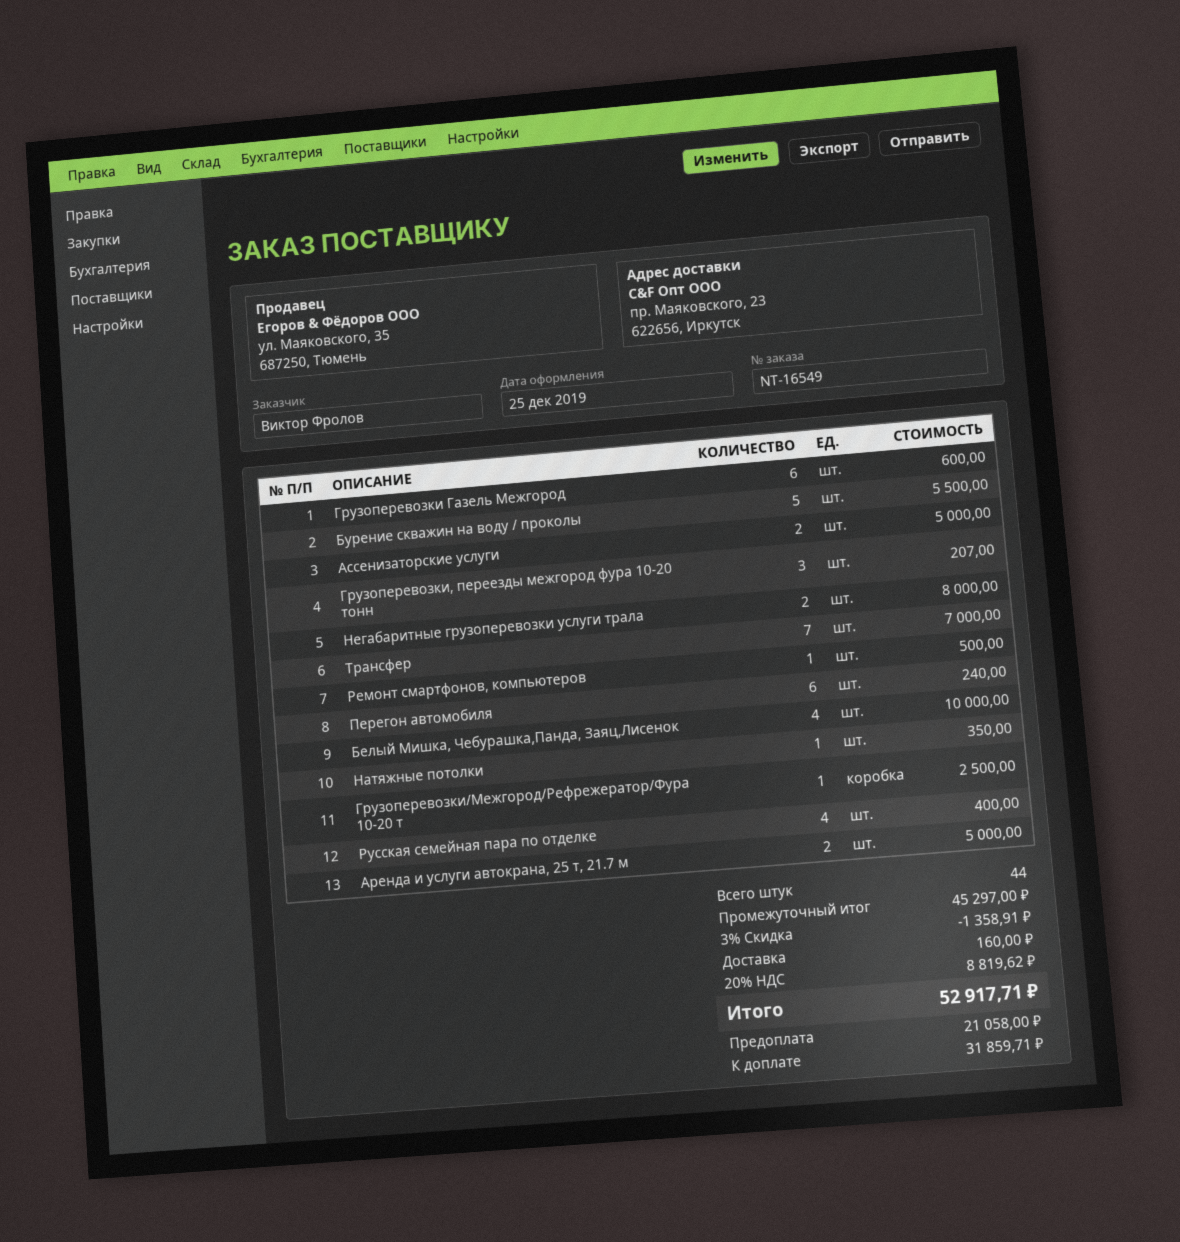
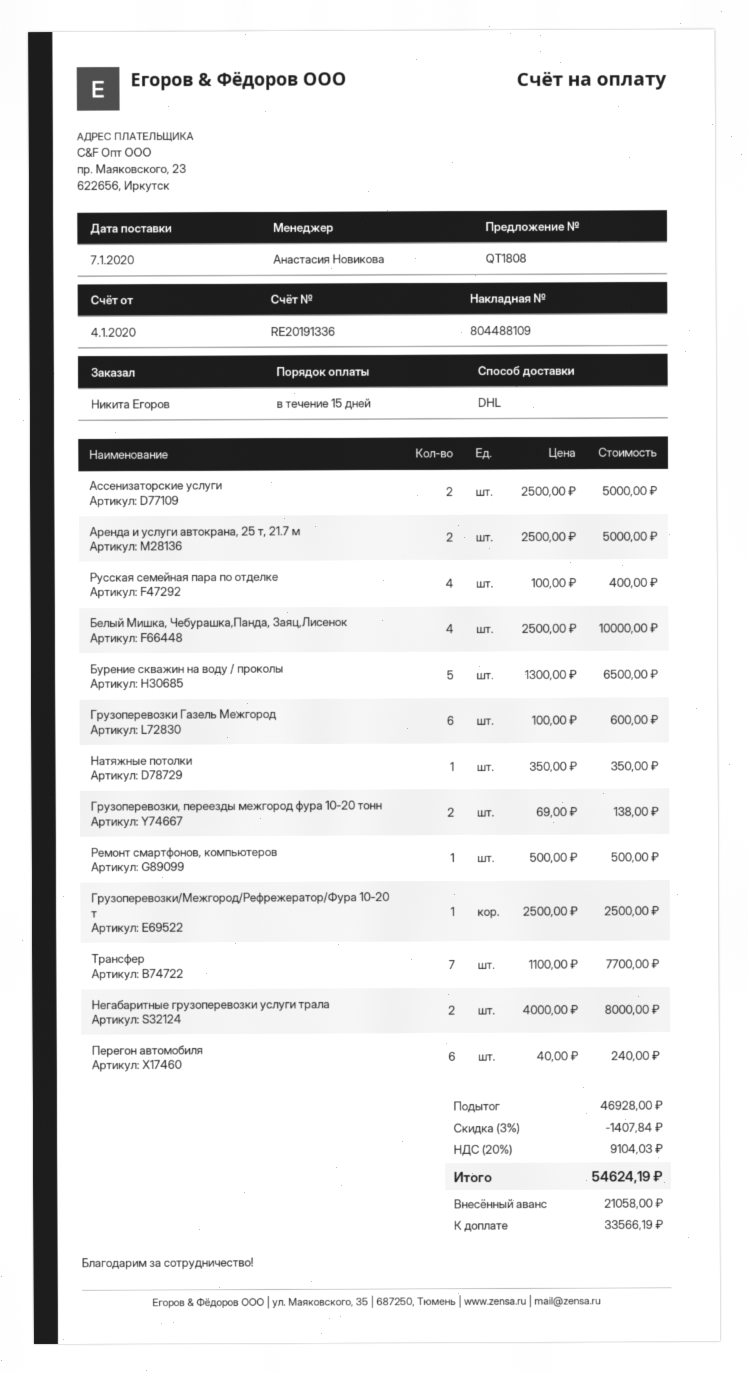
ordered by: Виктор Фролов -> Никита Егоров
Бурение скважин на воду / проколы: 5 for 5500.00 -> 5 for 6500.00
Грузоперевозки, переезды межгород фура 10-20 тонн: 3 for 207.00 -> 2 for 138.00
Трансфер: 7 for 7000.00 -> 7 for 7700.00
subtotal: 45297.00 -> 46928.00
discount: 3% = 1358.91 -> 3% = 1407.84
shipping: 160.00 -> none
tax: 20% = 8819.62 -> 20% = 9104.03
total: 52917.71 -> 54624.19
balance: 31859.71 -> 33566.19

